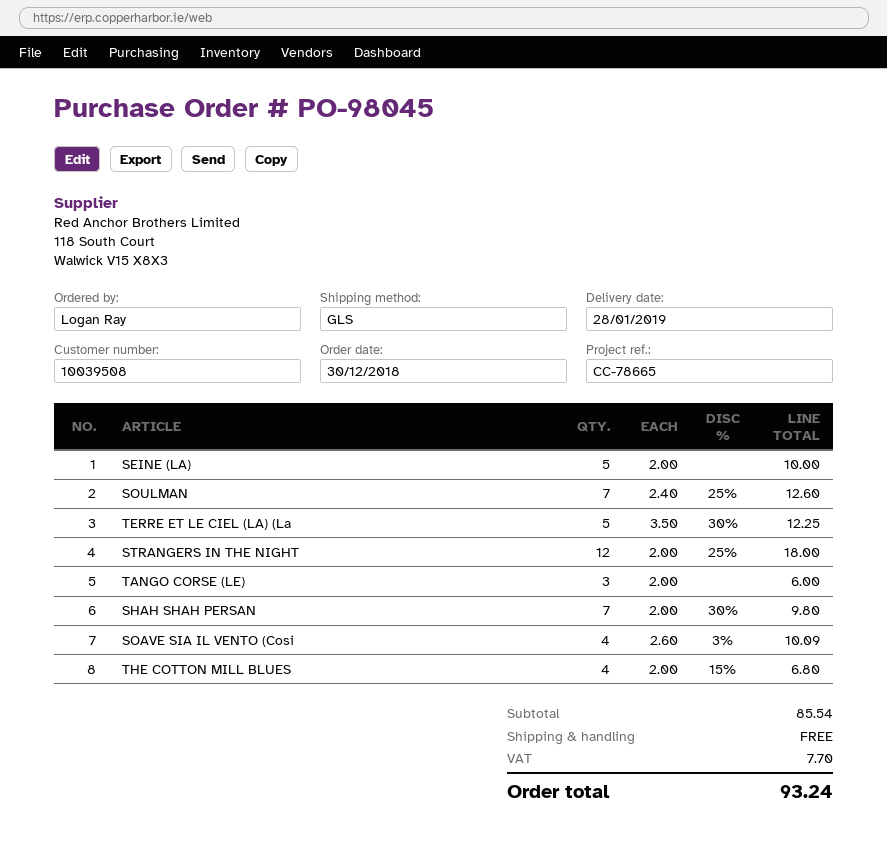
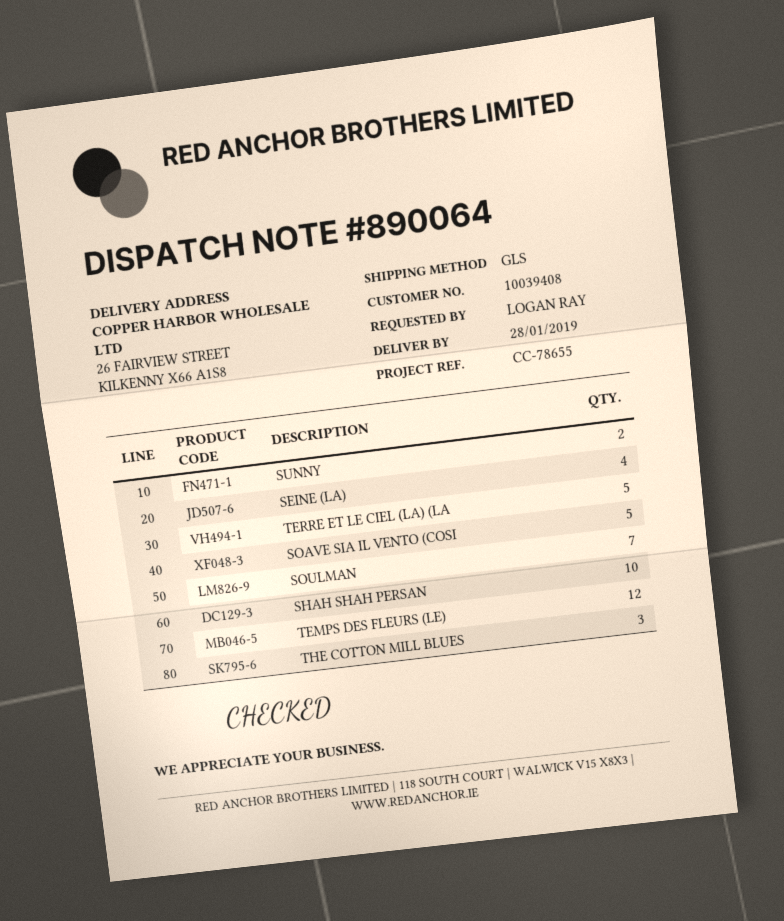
customer number: 10039508 -> 10039408
reference: CC-78665 -> CC-78655
SEINE (LA): 5 -> 4
STRANGERS IN THE NIGHT: 12 -> none
TANGO CORSE (LE): 3 -> none
SHAH SHAH PERSAN: 7 -> 10
SOAVE SIA IL VENTO (Cosi: 4 -> 5
THE COTTON MILL BLUES: 4 -> 3
SUNNY: none -> 2
TEMPS DES FLEURS (LE): none -> 12

